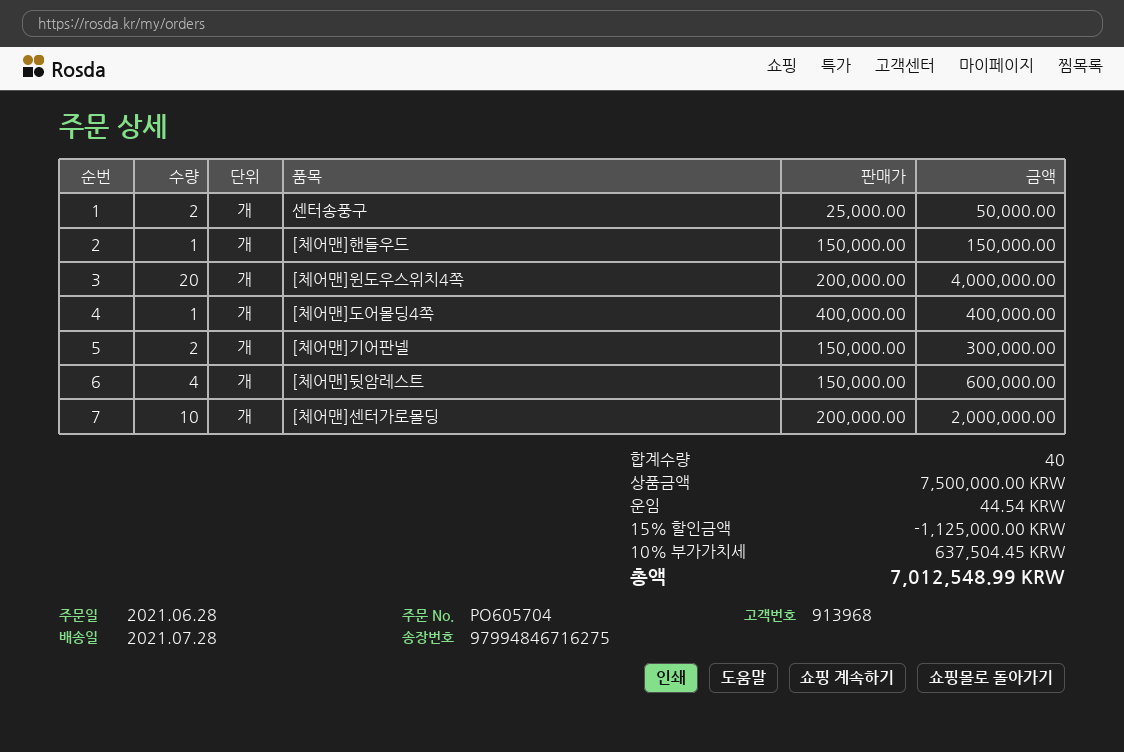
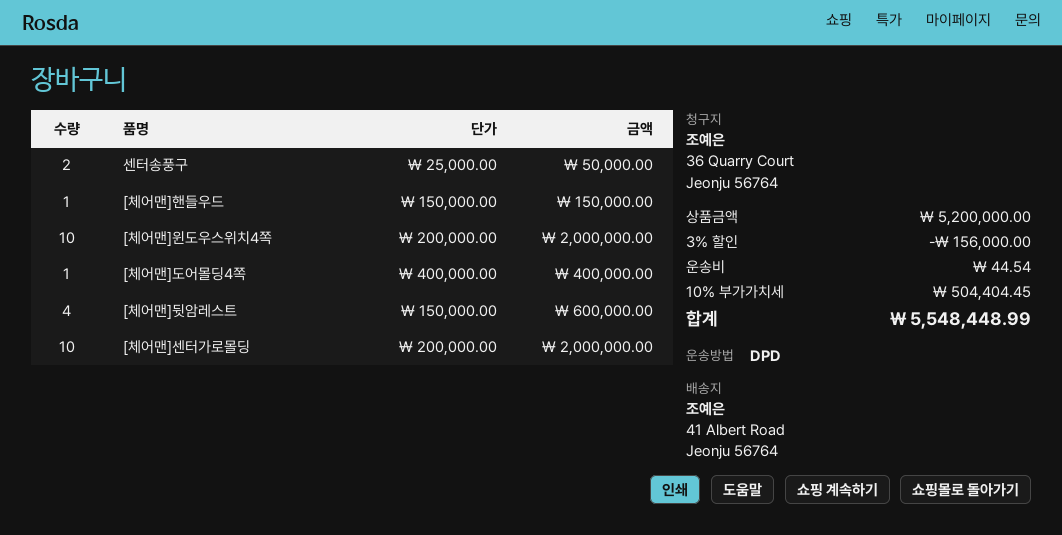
[체어맨]윈도우스위치4쪽: 20 x 200000.00 = 4000000.00 -> 10 x 200000.00 = 2000000.00
[체어맨]기어판넬: 2 x 150000.00 = 300000.00 -> none
subtotal: 7500000.00 -> 5200000.00
discount: 15% = 1125000.00 -> 3% = 156000.00
tax: 10% = 637504.45 -> 10% = 504404.45
total: 7012548.99 -> 5548448.99

